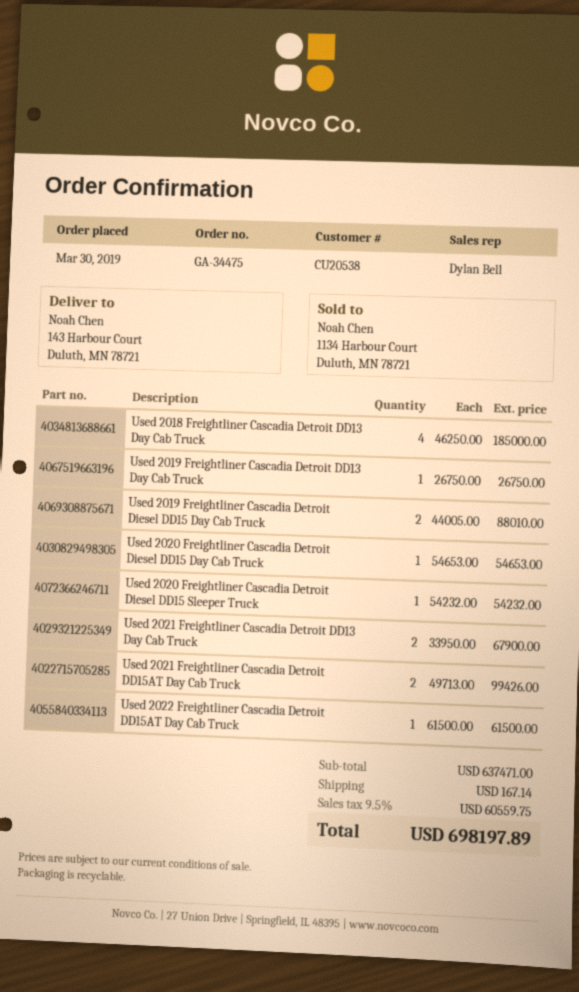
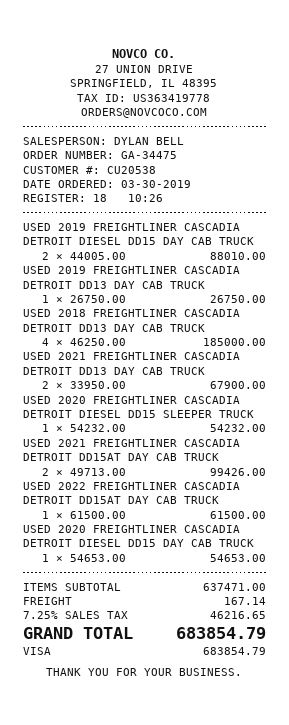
tax: 9.5% = 60559.75 -> 7.25% = 46216.65
total: 698197.89 -> 683854.79

